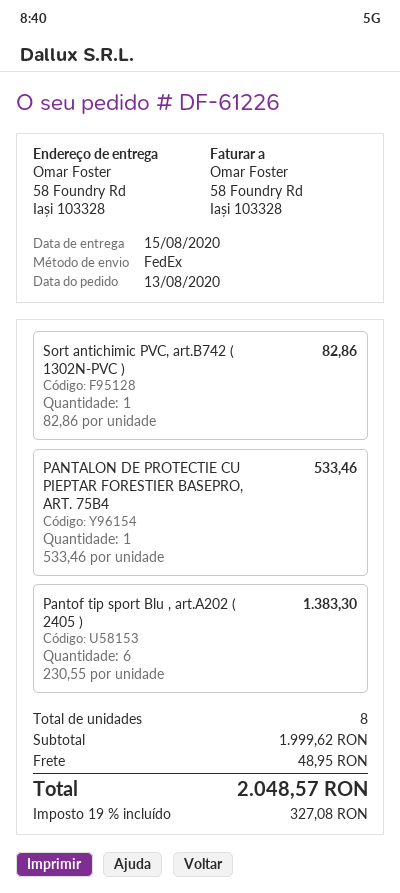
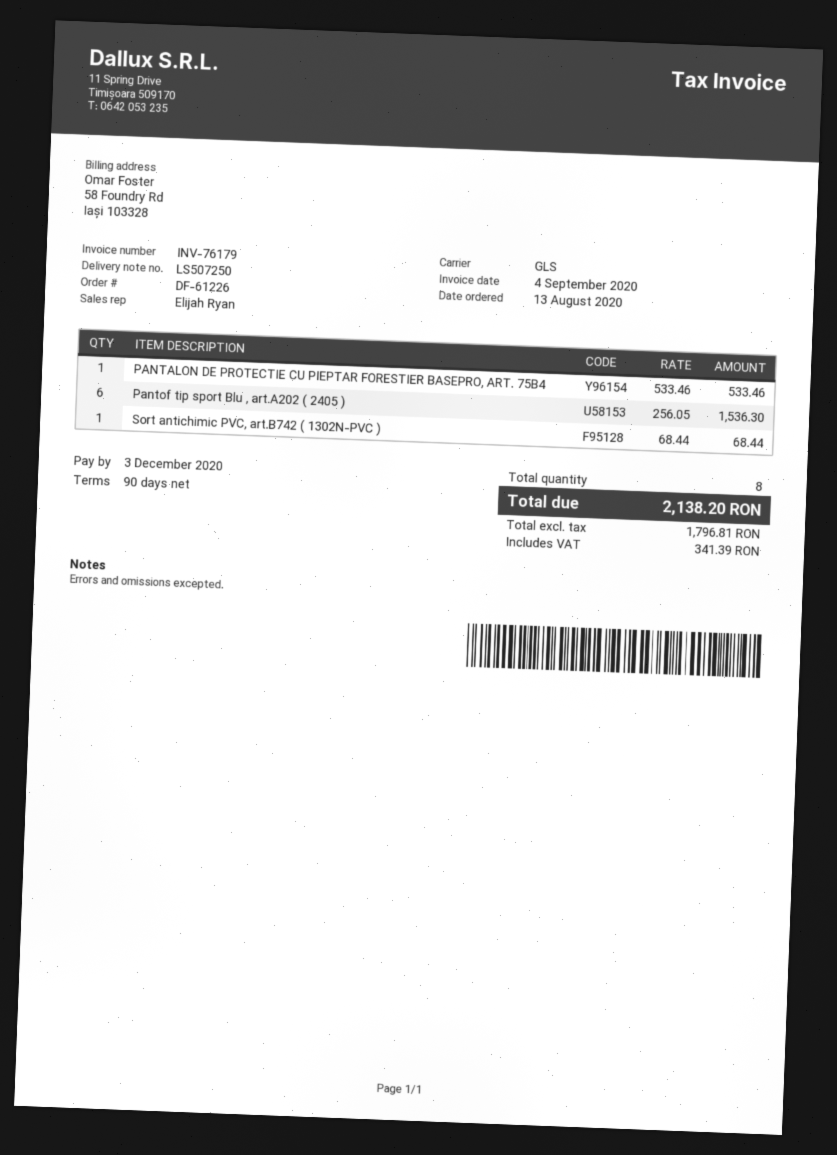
shipping method: FedEx -> GLS
Sort antichimic PVC, art.B742 ( 1302N-PVC ): 1 x 82.86 = 82.86 -> 1 x 68.44 = 68.44
Pantof tip sport Blu , art.A202 ( 2405 ): 6 x 230.55 = 1383.30 -> 6 x 256.05 = 1536.30
shipping: 48.95 -> none
tax: 327.08 -> 341.39
total: 2048.57 -> 2138.20

